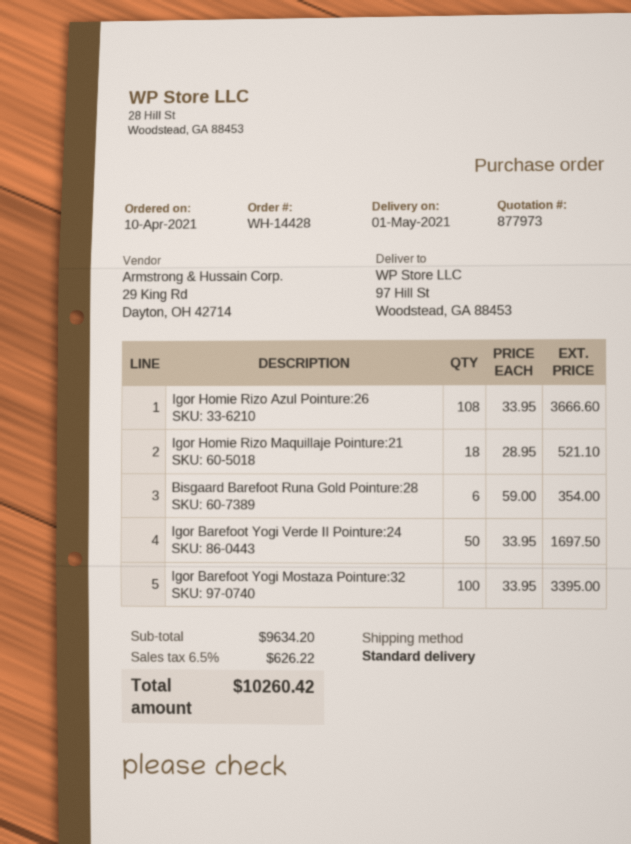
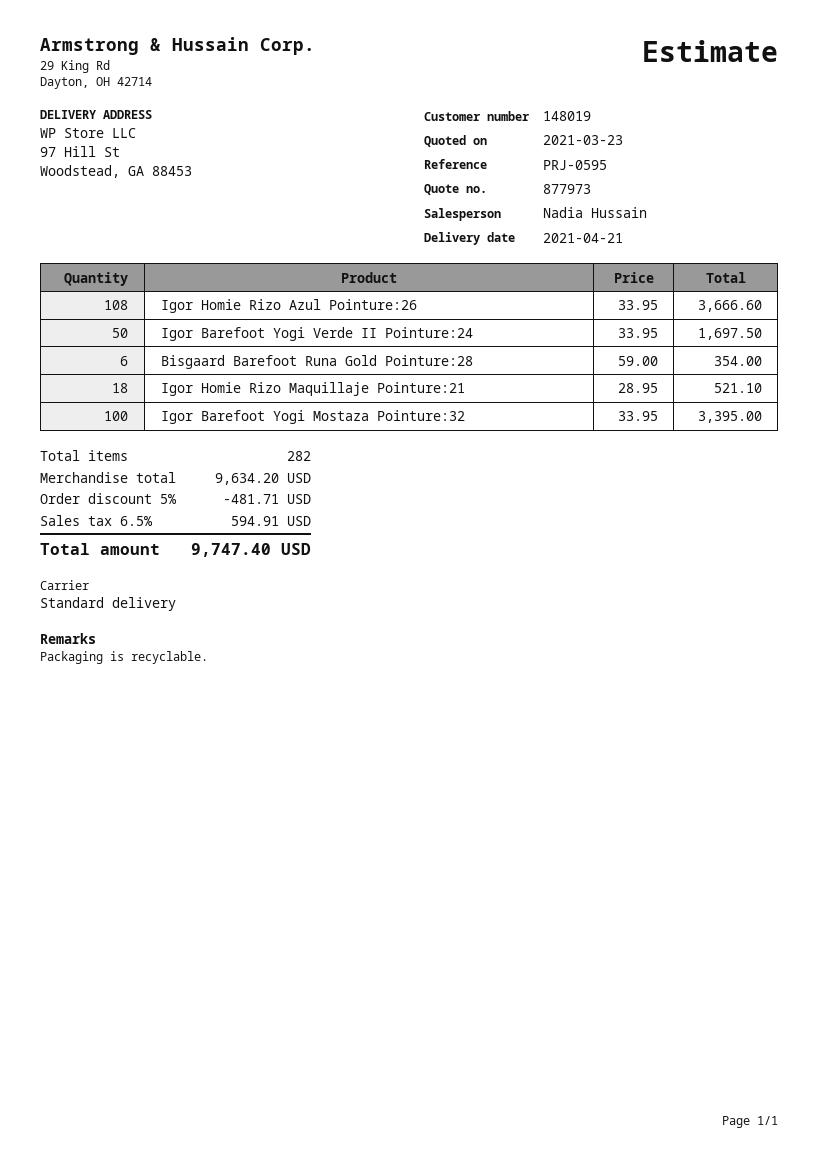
delivery date: 2021-05-01 -> 2021-04-21
discount: none -> 5% = 481.71
tax: 6.5% = 626.22 -> 6.5% = 594.91
total: 10260.42 -> 9747.40

